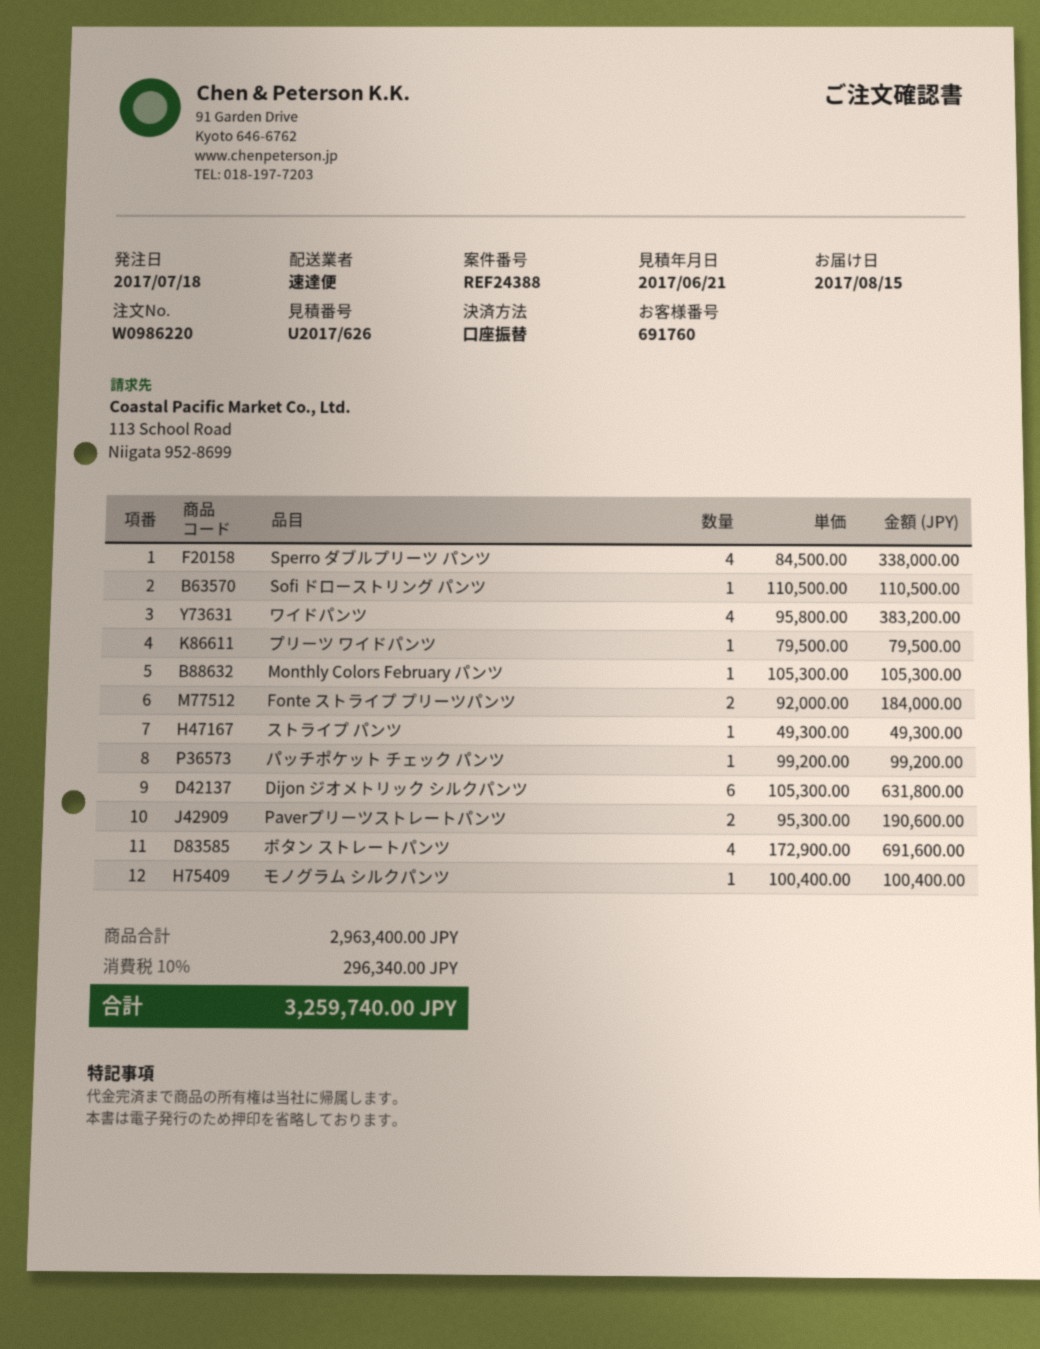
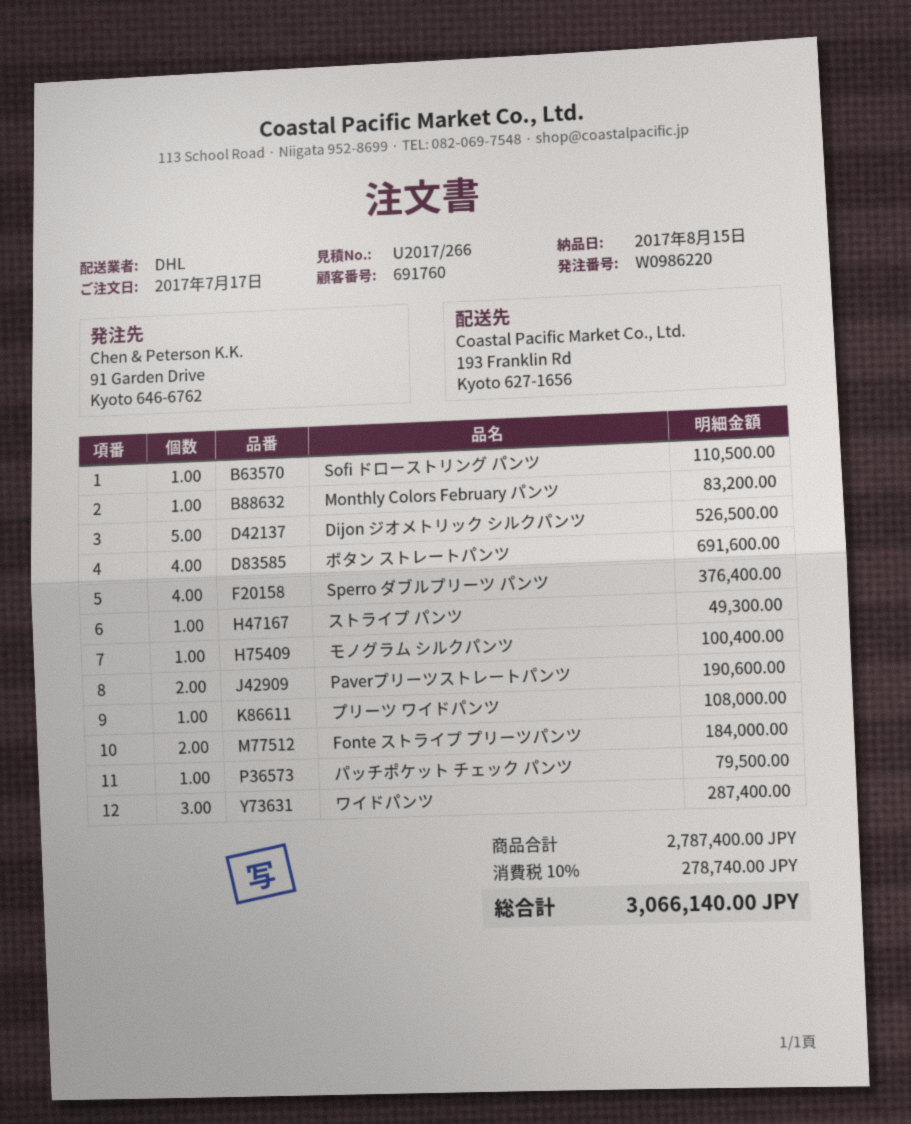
quote number: U2017/626 -> U2017/266
order date: 2017-07-18 -> 2017-07-17
shipping method: express -> DHL
Sperro ダブルプリーツ パンツ: 4 for 338000.00 -> 4 for 376400.00
ワイドパンツ: 4 for 383200.00 -> 3 for 287400.00
プリーツ ワイドパンツ: 1 for 79500.00 -> 1 for 108000.00
Monthly Colors February パンツ: 1 for 105300.00 -> 1 for 83200.00
パッチポケット チェック パンツ: 1 for 99200.00 -> 1 for 79500.00
Dijon ジオメトリック シルクパンツ: 6 for 631800.00 -> 5 for 526500.00
subtotal: 2963400.00 -> 2787400.00
tax: 10% = 296340.00 -> 10% = 278740.00
total: 3259740.00 -> 3066140.00

